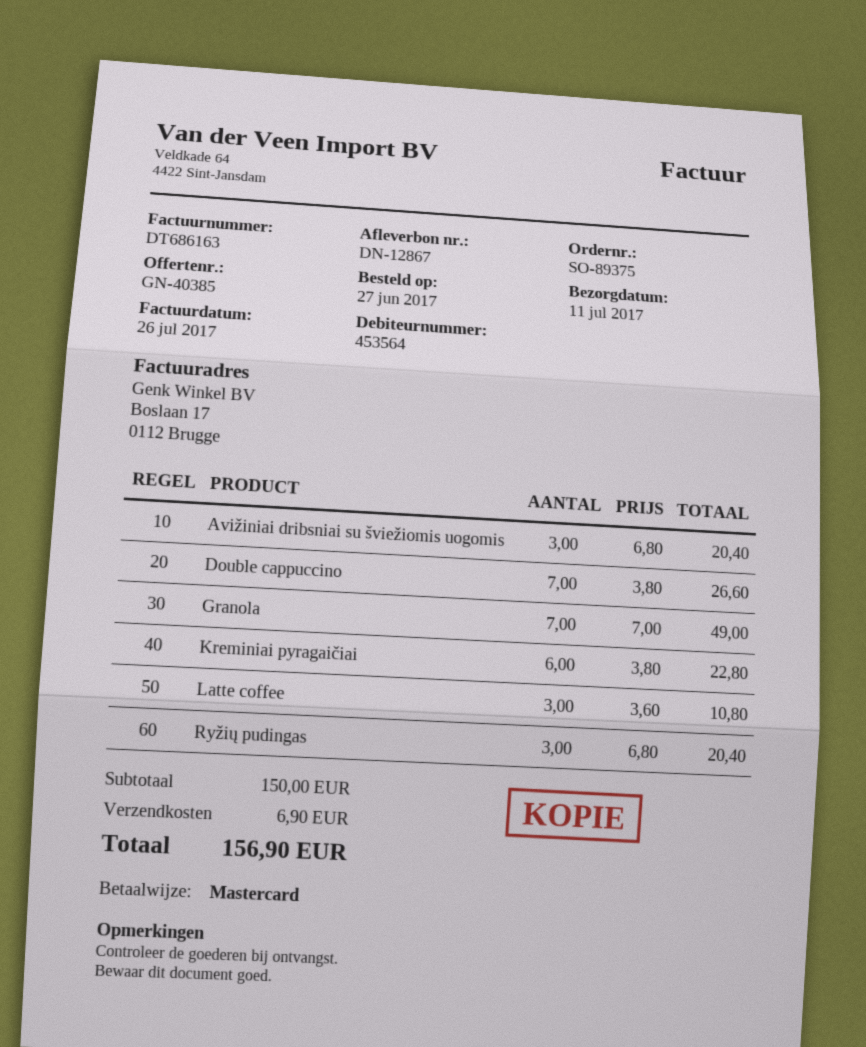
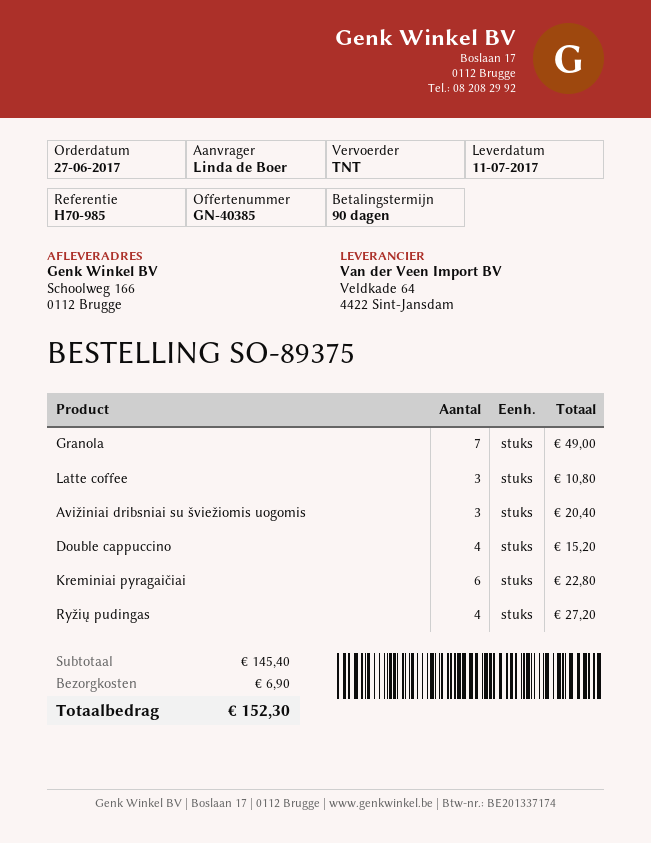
Double cappuccino: 7 for 26.60 -> 4 for 15.20
Ryžių pudingas: 3 for 20.40 -> 4 for 27.20
subtotal: 150.00 -> 145.40
total: 156.90 -> 152.30

